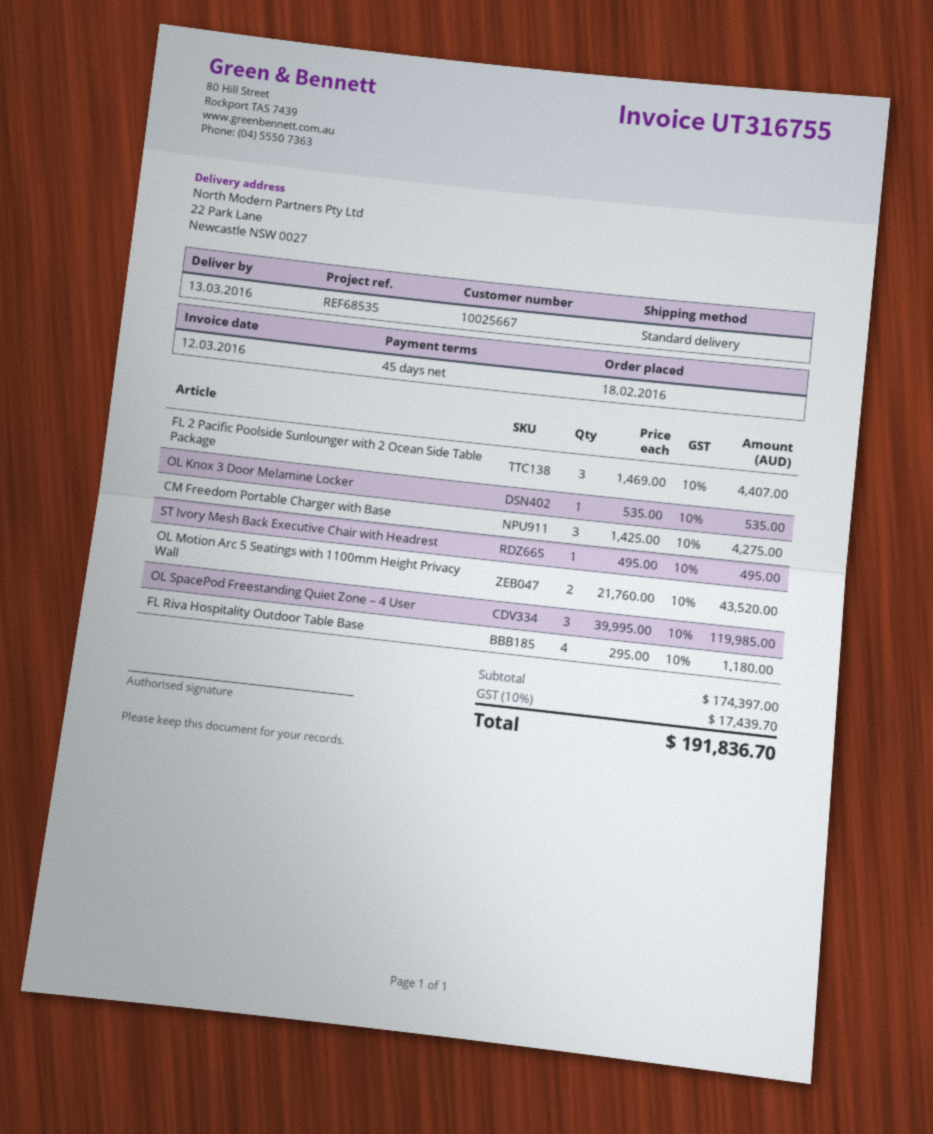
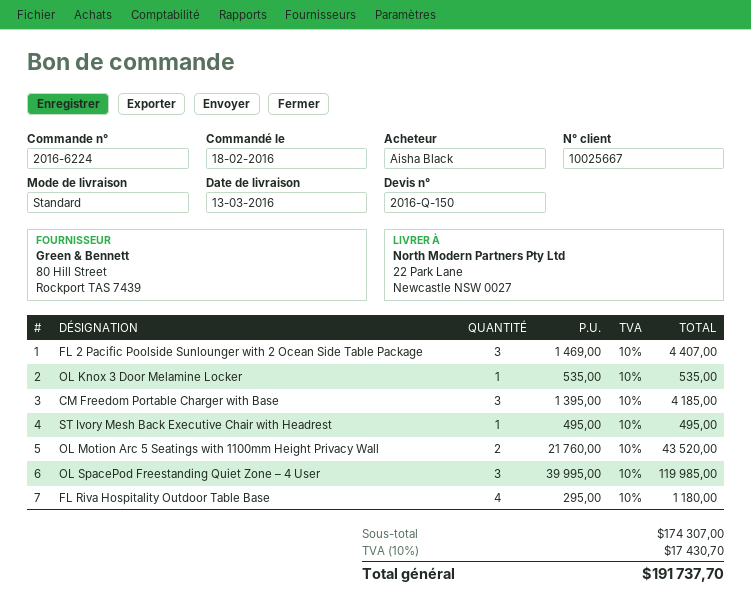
CM Freedom Portable Charger with Base: 3 x 1425.00 = 4275.00 -> 3 x 1395.00 = 4185.00
subtotal: 174397.00 -> 174307.00
tax: 10% = 17439.70 -> 10% = 17430.70
total: 191836.70 -> 191737.70

